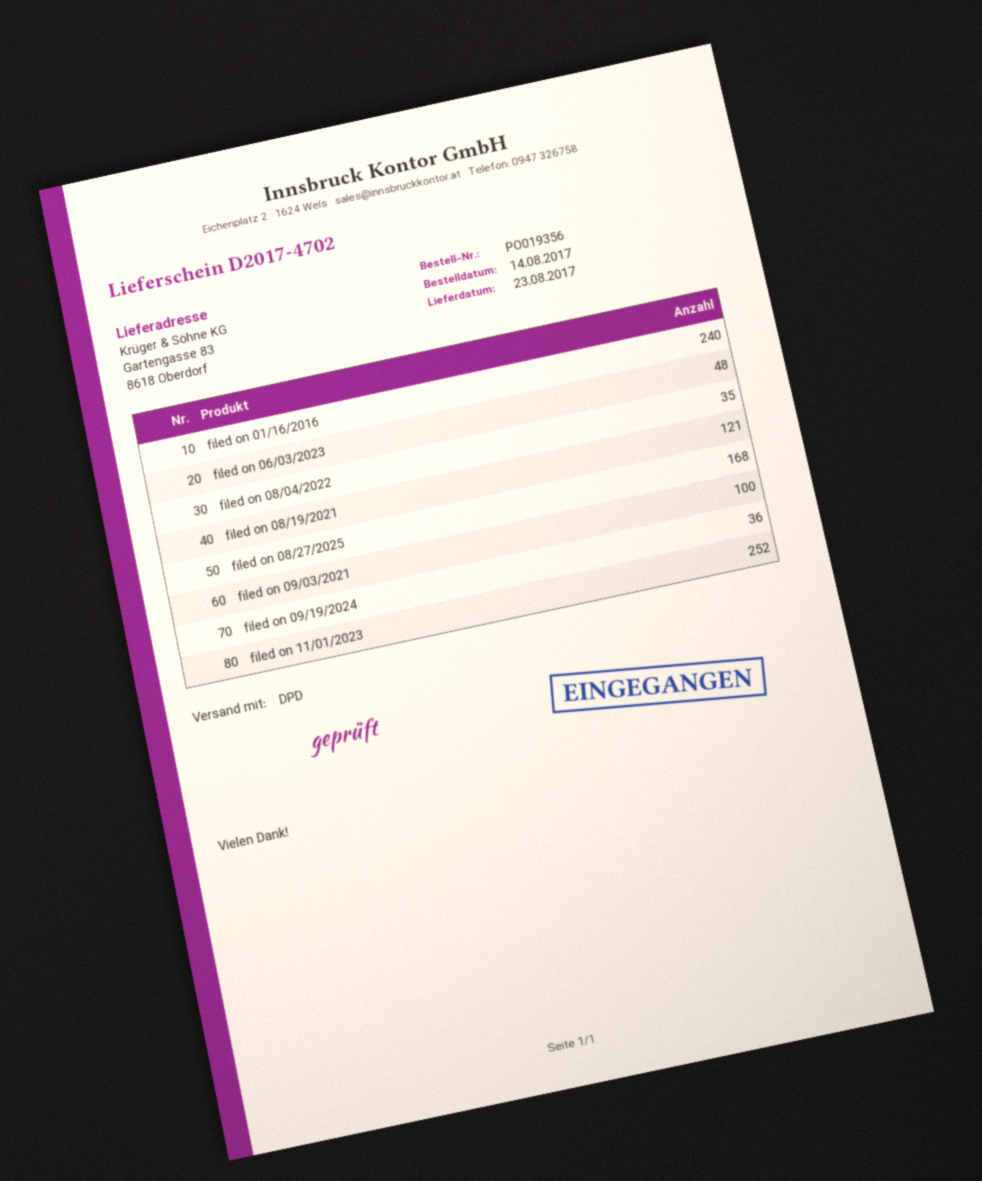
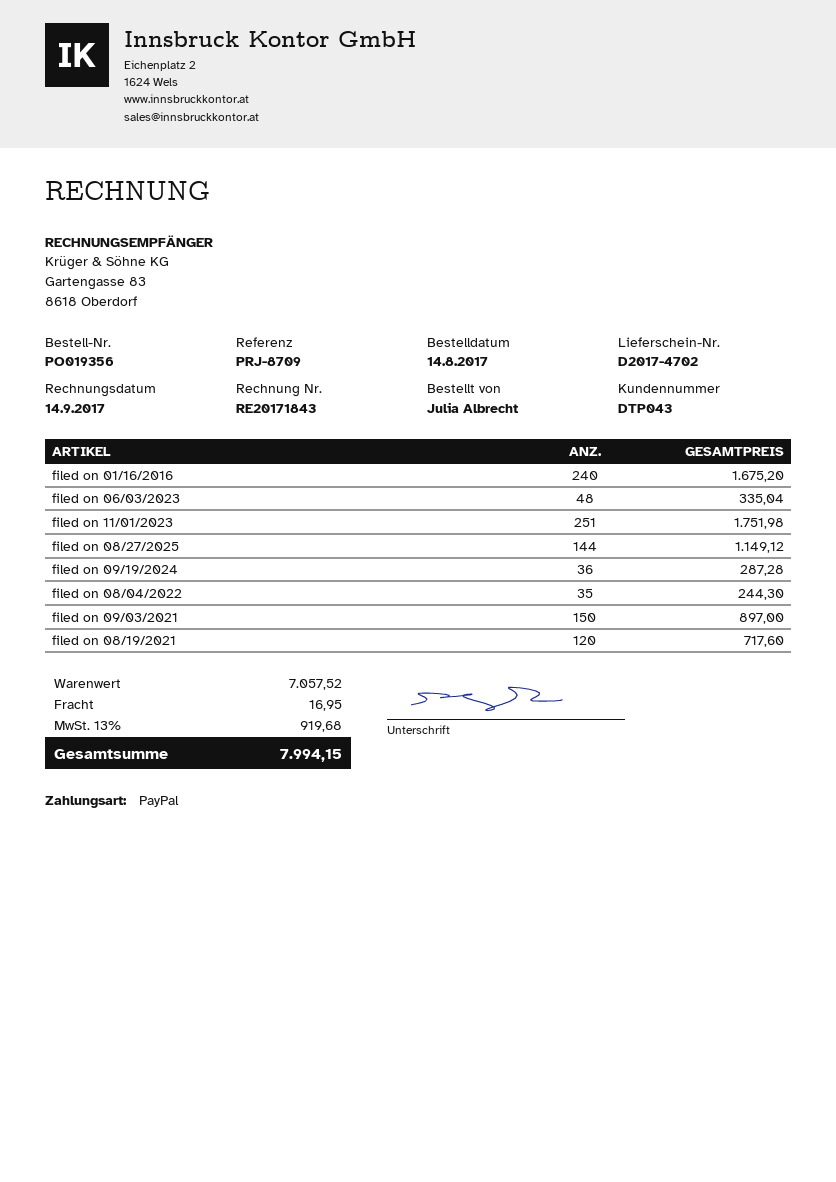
filed on 08/19/2021: 121 -> 120
filed on 08/27/2025: 168 -> 144
filed on 09/03/2021: 100 -> 150
filed on 11/01/2023: 252 -> 251

